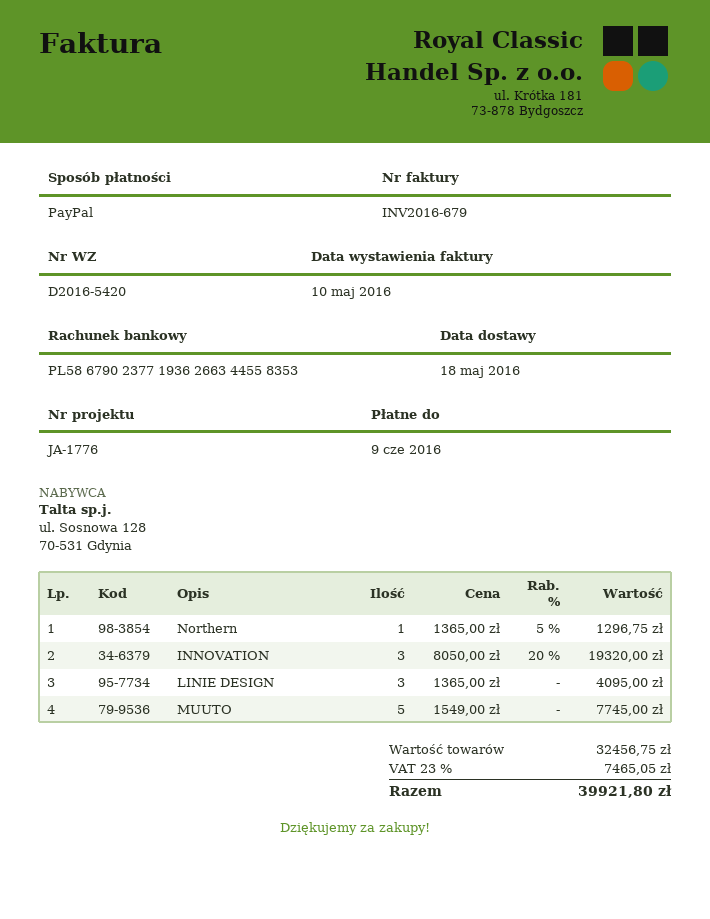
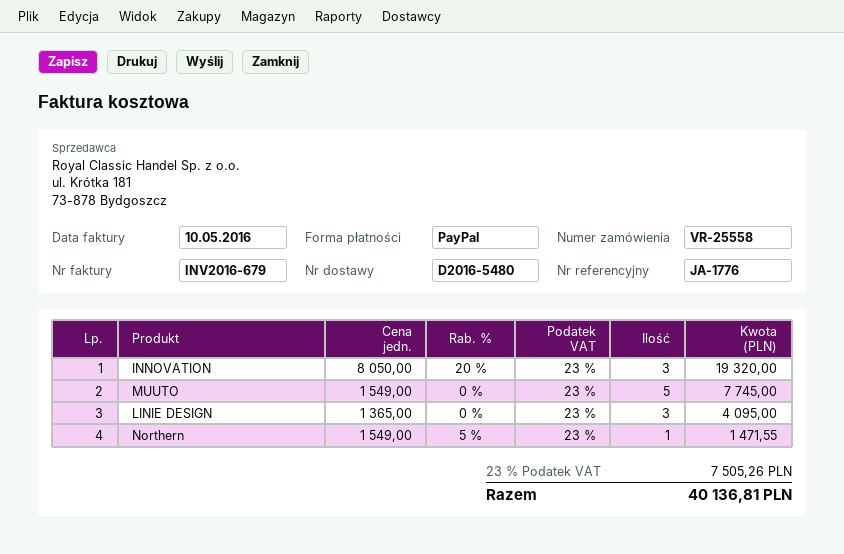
delivery note number: D2016-5420 -> D2016-5480
Northern: 1 x 1365.00 - 5% = 1296.75 -> 1 x 1549.00 - 5% = 1471.55
tax: 23% = 7465.05 -> 23% = 7505.26
total: 39921.80 -> 40136.81

